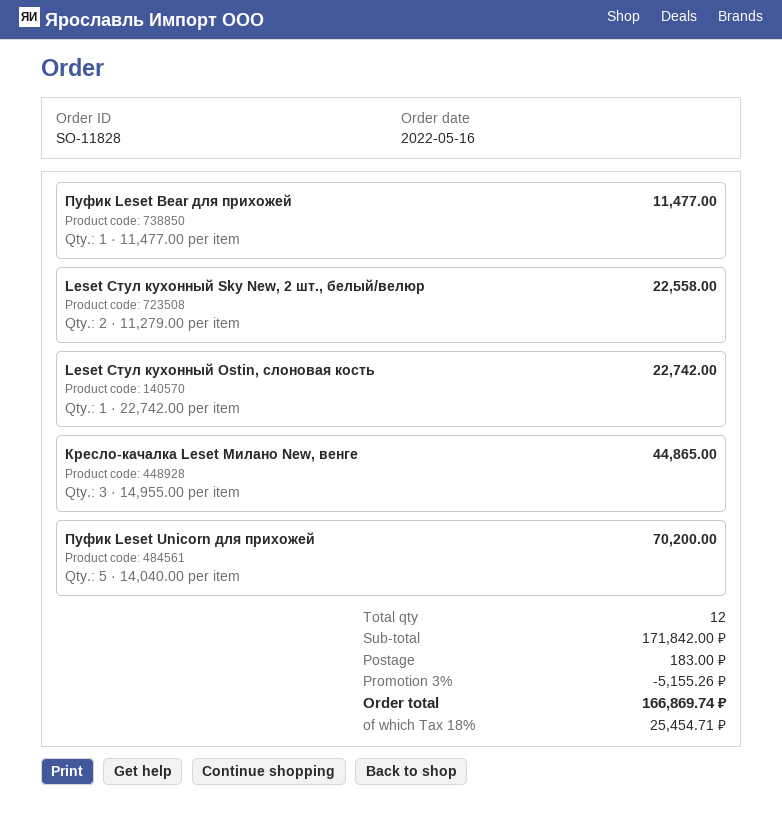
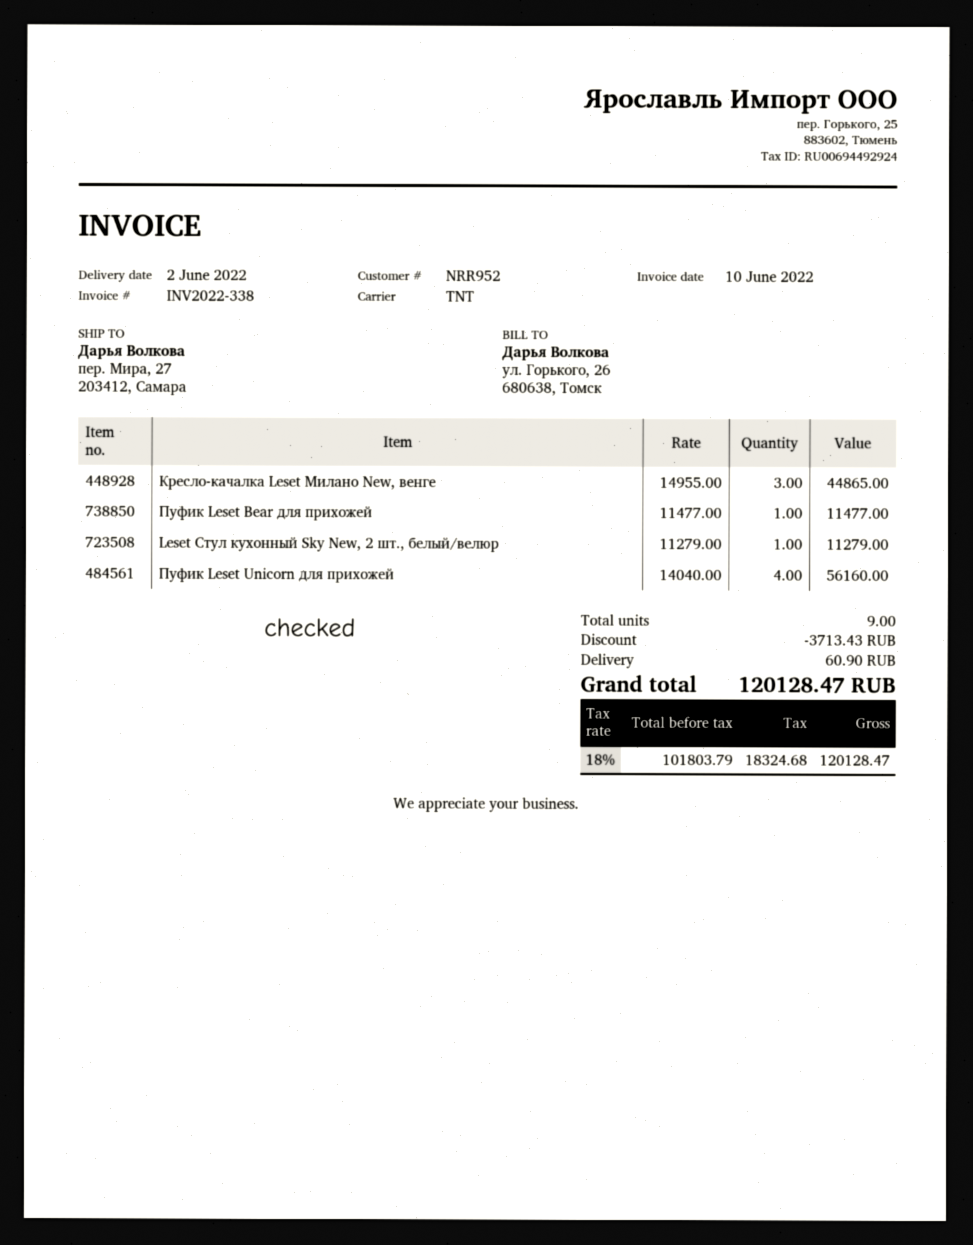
Leset Стул кухонный Sky New, 2 шт., белый/велюр: 2 x 11279.00 = 22558.00 -> 1 x 11279.00 = 11279.00
Leset Стул кухонный Ostin, слоновая кость: 1 x 22742.00 = 22742.00 -> none
Пуфик Leset Unicorn для прихожей: 5 x 14040.00 = 70200.00 -> 4 x 14040.00 = 56160.00
total quantity: 12 -> 9
discount: 5155.26 -> 3713.43
shipping: 183.00 -> 60.90
tax: 18% = 25454.71 -> 18% = 18324.68
total: 166869.74 -> 120128.47

